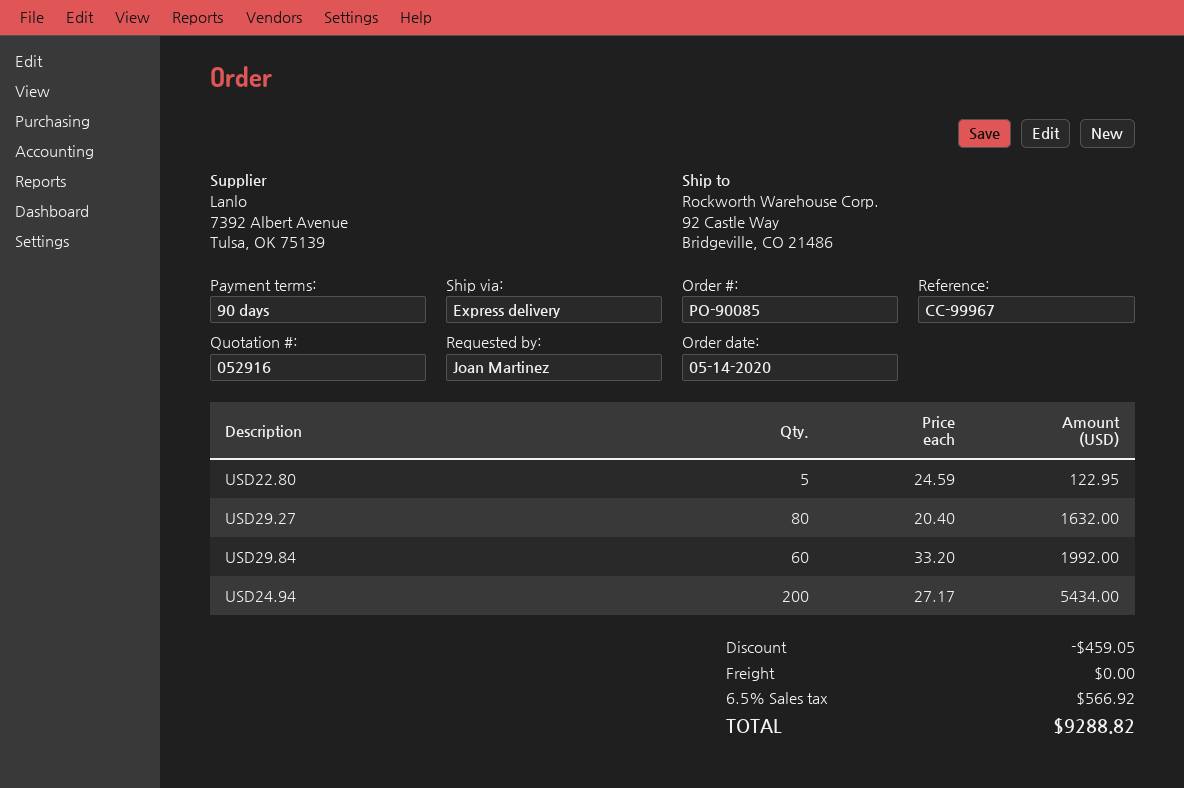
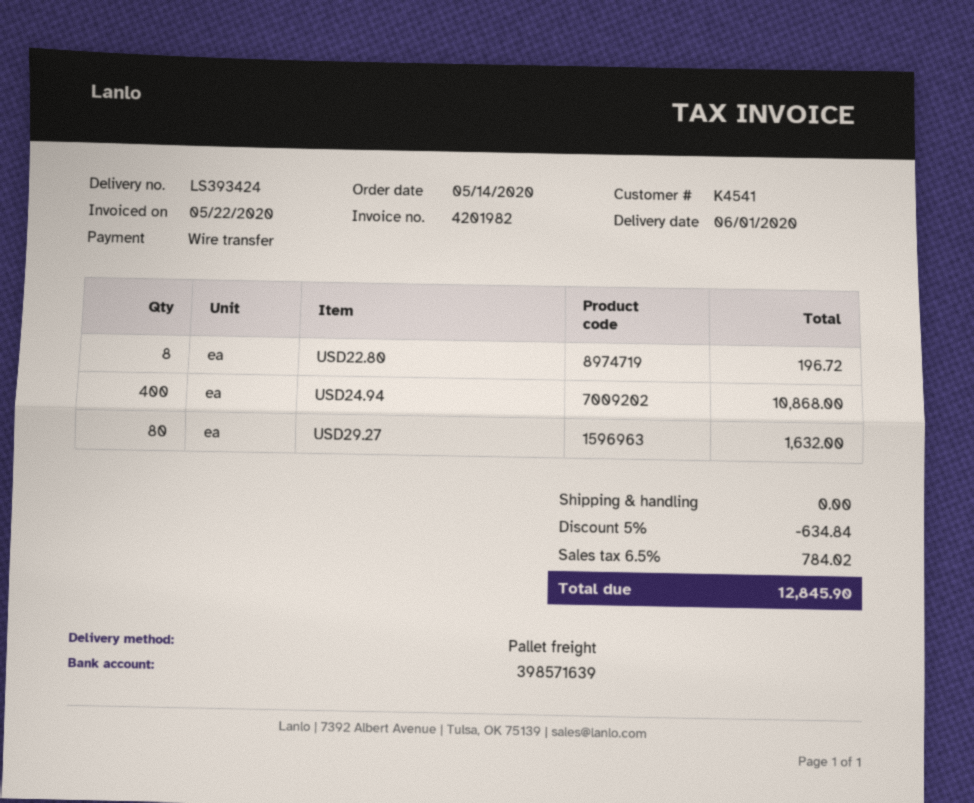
shipping method: express -> pallet freight
USD22.80: 5 for 122.95 -> 8 for 196.72
USD29.84: 60 for 1992.00 -> none
USD24.94: 200 for 5434.00 -> 400 for 10868.00
discount: 459.05 -> 634.84
tax: 6.5% = 566.92 -> 6.5% = 784.02
total: 9288.82 -> 12845.90

